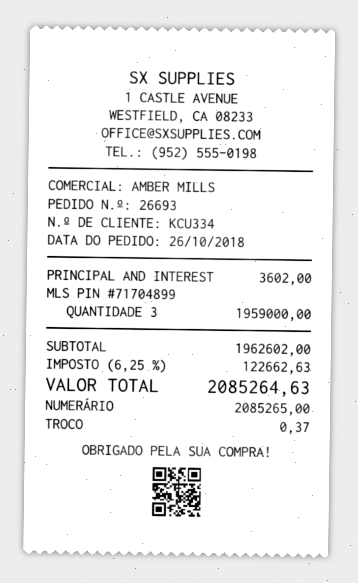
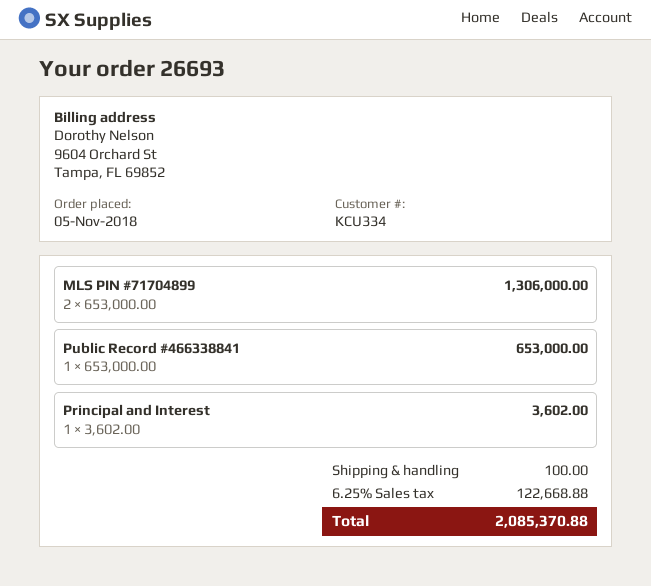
order date: 2018-10-26 -> 2018-11-05
MLS PIN #71704899: 3 for 1959000.00 -> 2 for 1306000.00
Public Record #466338841: none -> 1 for 653000.00
shipping: none -> 100.00
tax: 6.25% = 122662.63 -> 6.25% = 122668.88
total: 2085264.63 -> 2085370.88

